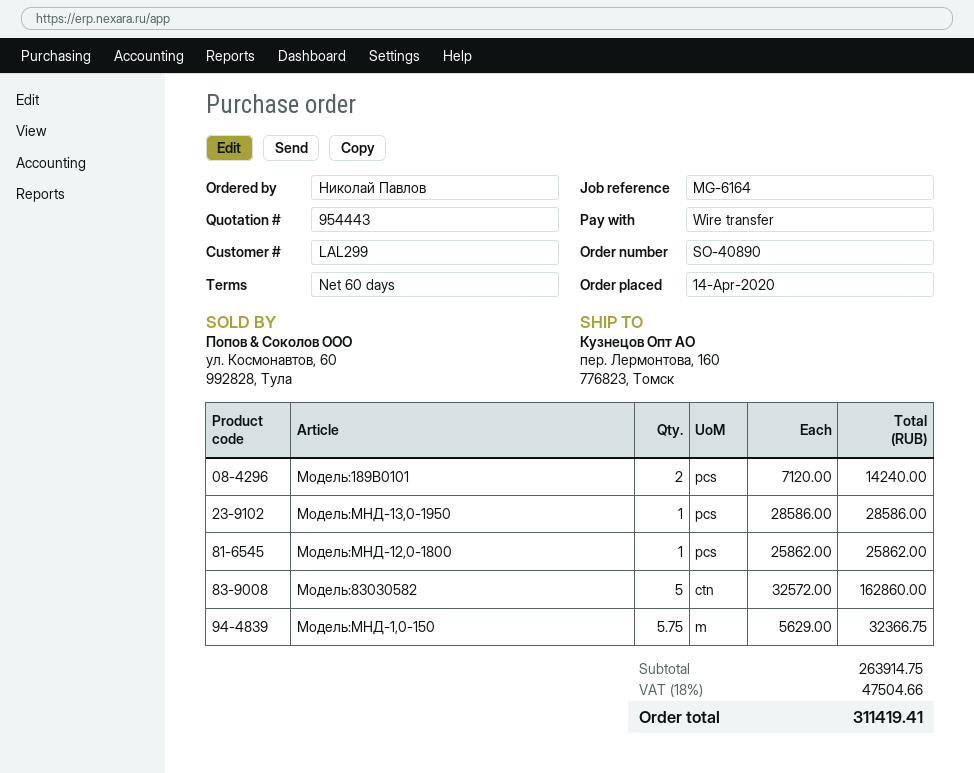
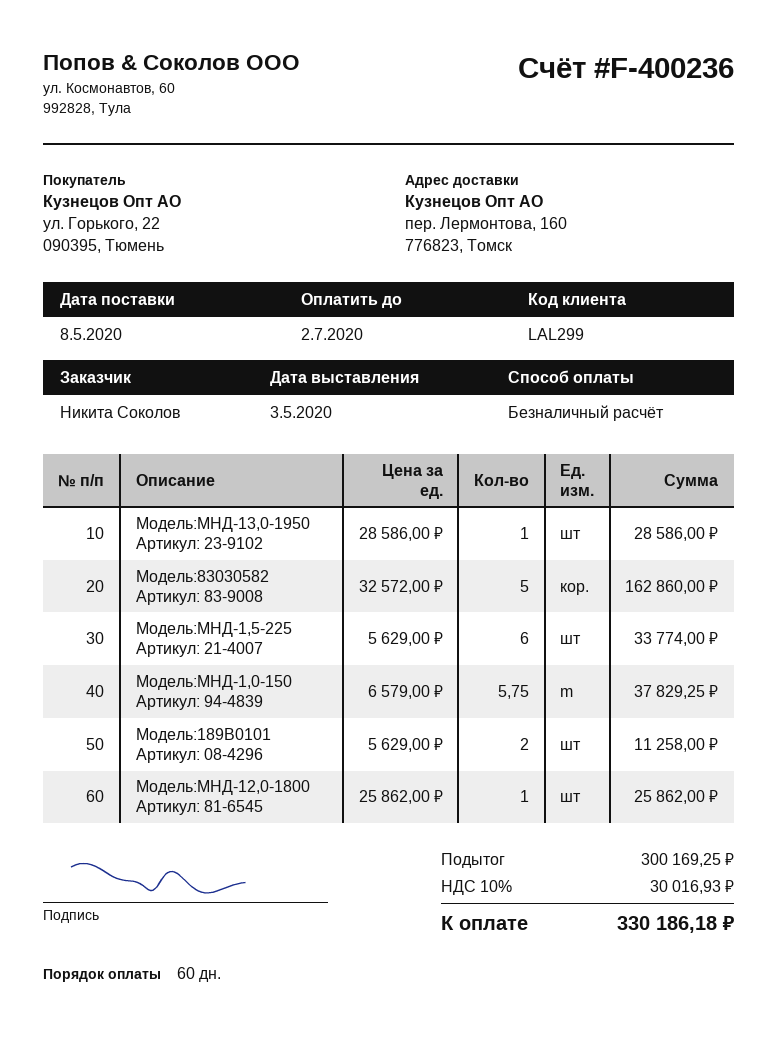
ordered by: Николай Павлов -> Никита Соколов
Модель:189B0101: 2 x 7120.00 = 14240.00 -> 2 x 5629.00 = 11258.00
Модель:МНД-1,0-150: 5.75 x 5629.00 = 32366.75 -> 5.75 x 6579.00 = 37829.25
Модель:МНД-1,5-225: none -> 6 x 5629.00 = 33774.00
subtotal: 263914.75 -> 300169.25
tax: 18% = 47504.66 -> 10% = 30016.93
total: 311419.41 -> 330186.18

